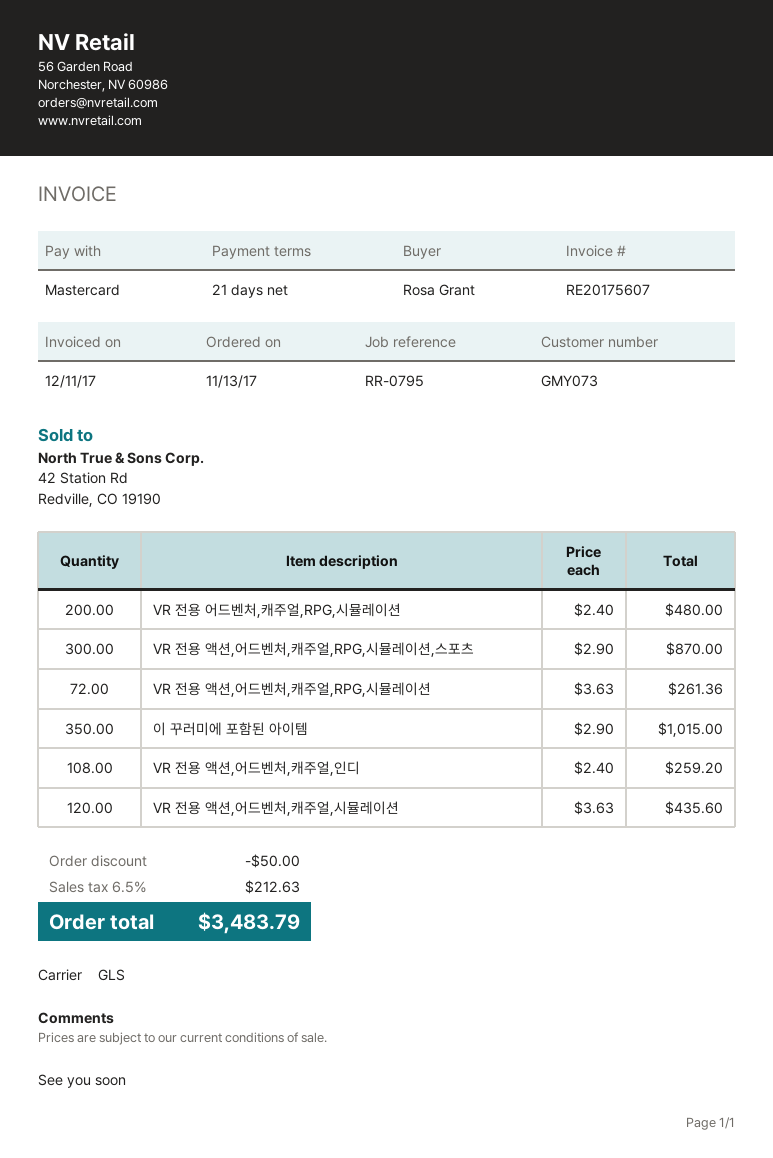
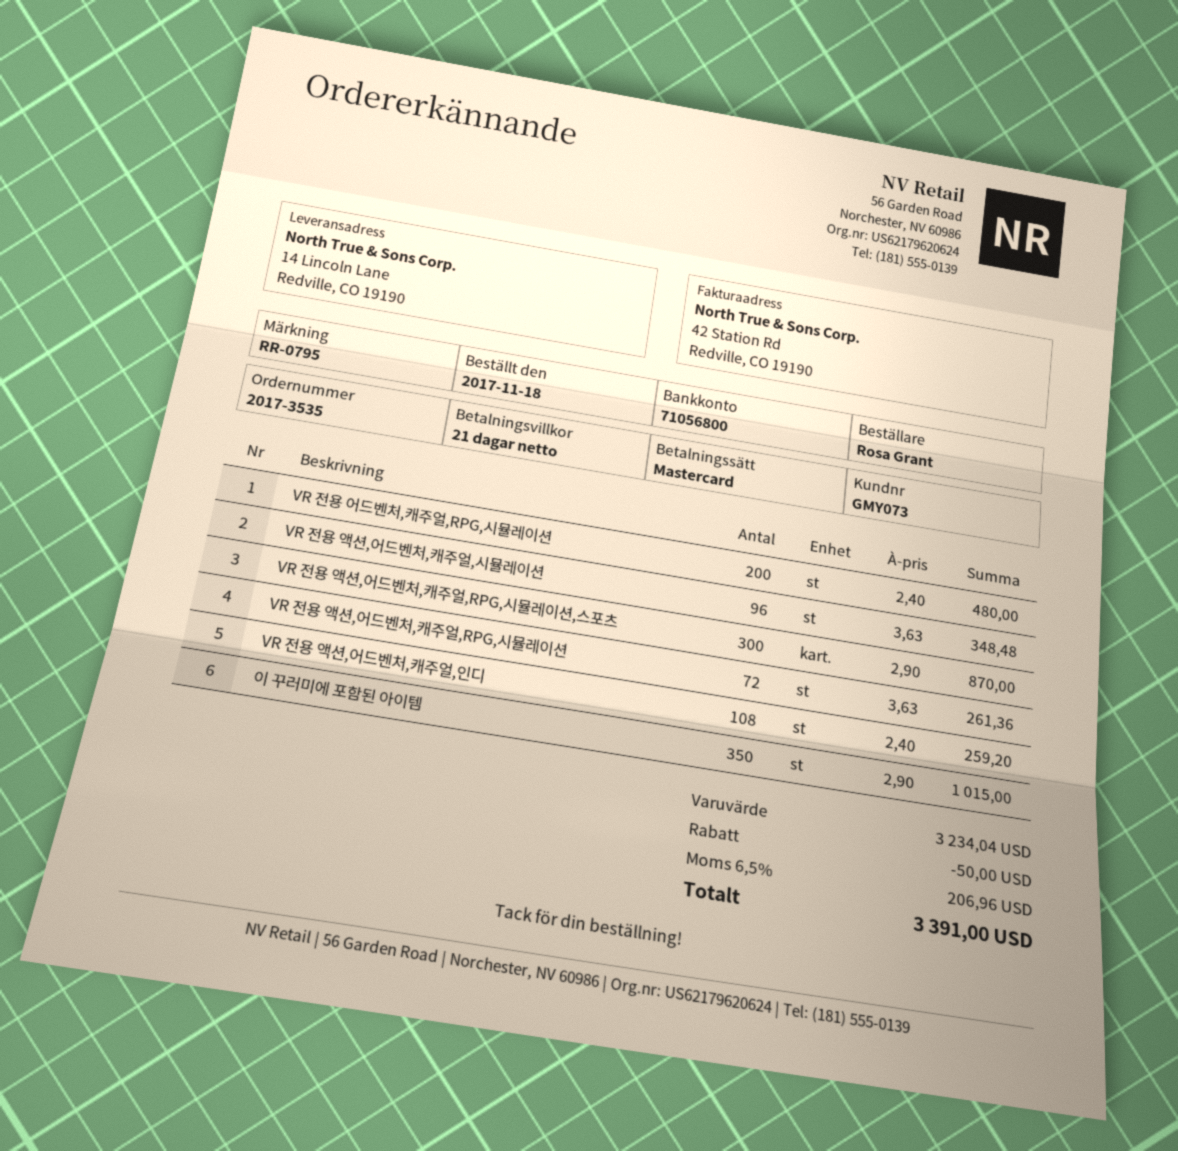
order date: 2017-11-13 -> 2017-11-18
VR 전용 액션,어드벤처,캐주얼,시뮬레이션: 120 x 3.63 = 435.60 -> 96 x 3.63 = 348.48
tax: 6.5% = 212.63 -> 6.5% = 206.96
total: 3483.79 -> 3391.00

